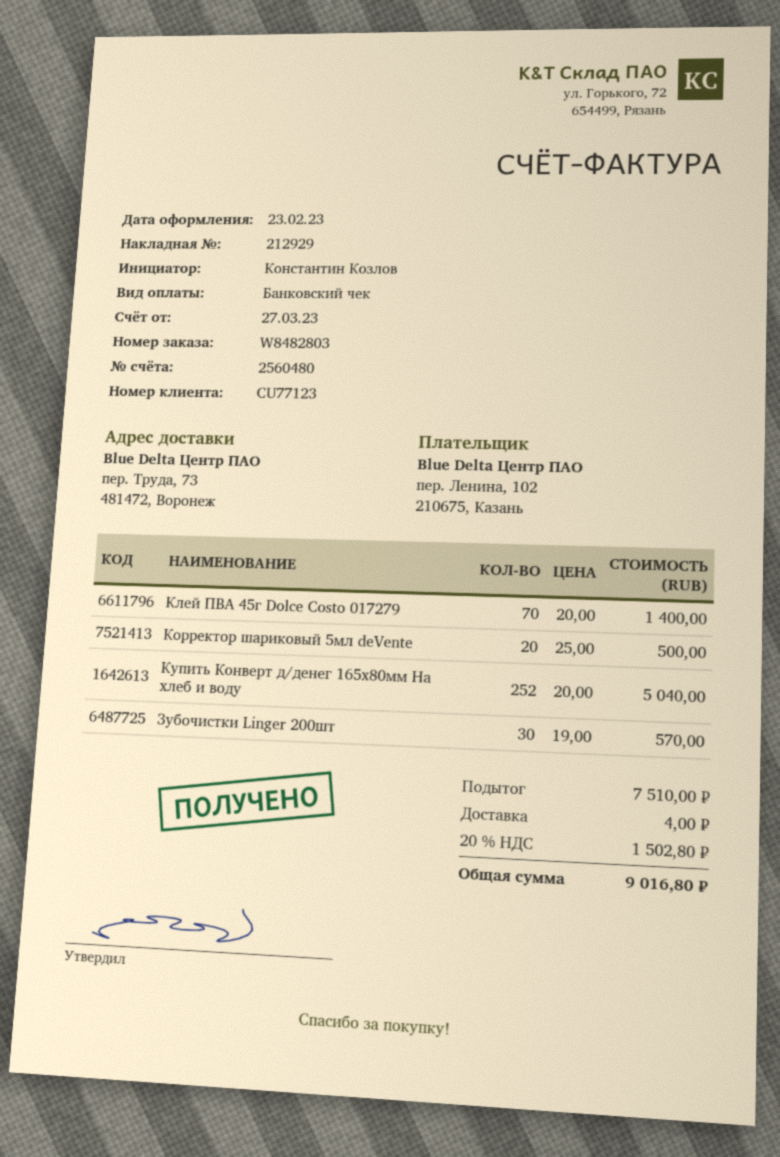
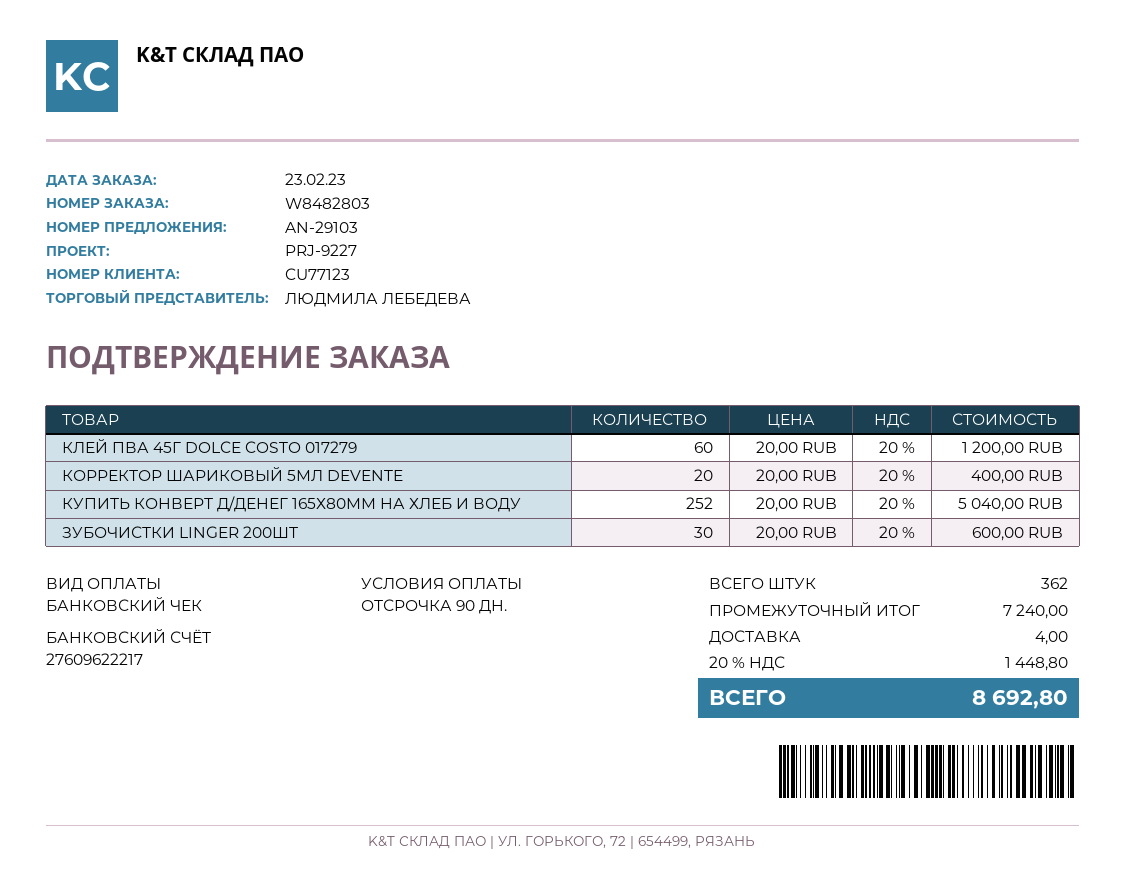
Клей ПВА 45г Dolce Costo 017279: 70 x 20.00 = 1400.00 -> 60 x 20.00 = 1200.00
Корректор шариковый 5мл deVente: 20 x 25.00 = 500.00 -> 20 x 20.00 = 400.00
Зубочистки Linger 200шт: 30 x 19.00 = 570.00 -> 30 x 20.00 = 600.00
subtotal: 7510.00 -> 7240.00
tax: 20% = 1502.80 -> 20% = 1448.80
total: 9016.80 -> 8692.80

